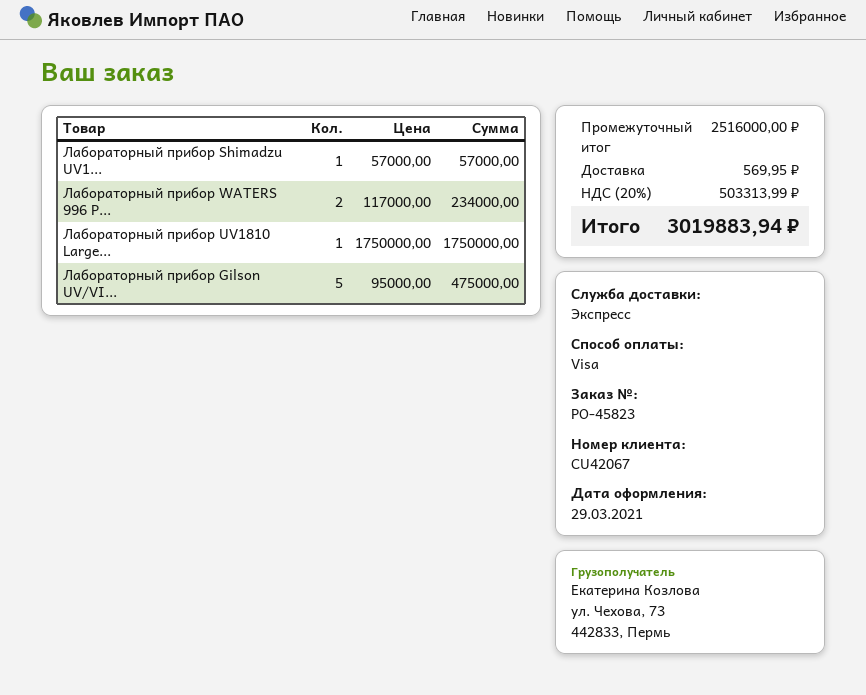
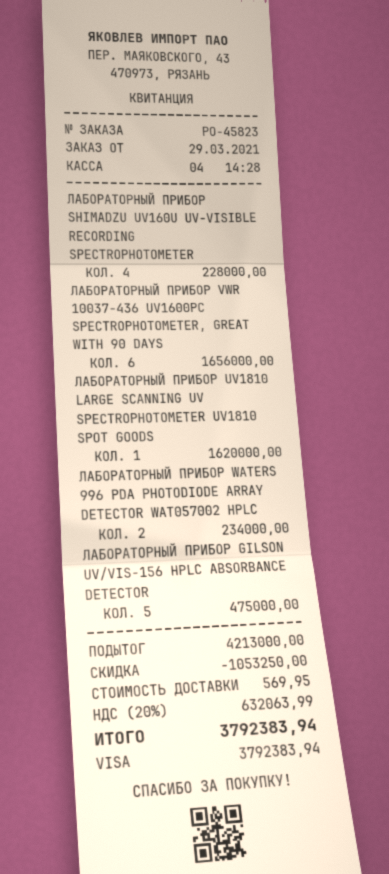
Лабораторный прибор Shimadzu UV1...: 1 for 57000.00 -> 4 for 228000.00
Лабораторный прибор UV1810 Large...: 1 for 1750000.00 -> 1 for 1620000.00
ЛАБОРАТОРНЫЙ ПРИБОР VWR 10037-436 UV1600PC SPECTROPHOTOMETER, GREAT WITH 90 DAYS: none -> 6 for 1656000.00
subtotal: 2516000.00 -> 4213000.00
discount: none -> 1053250.00
tax: 20% = 503313.99 -> 20% = 632063.99
total: 3019883.94 -> 3792383.94

